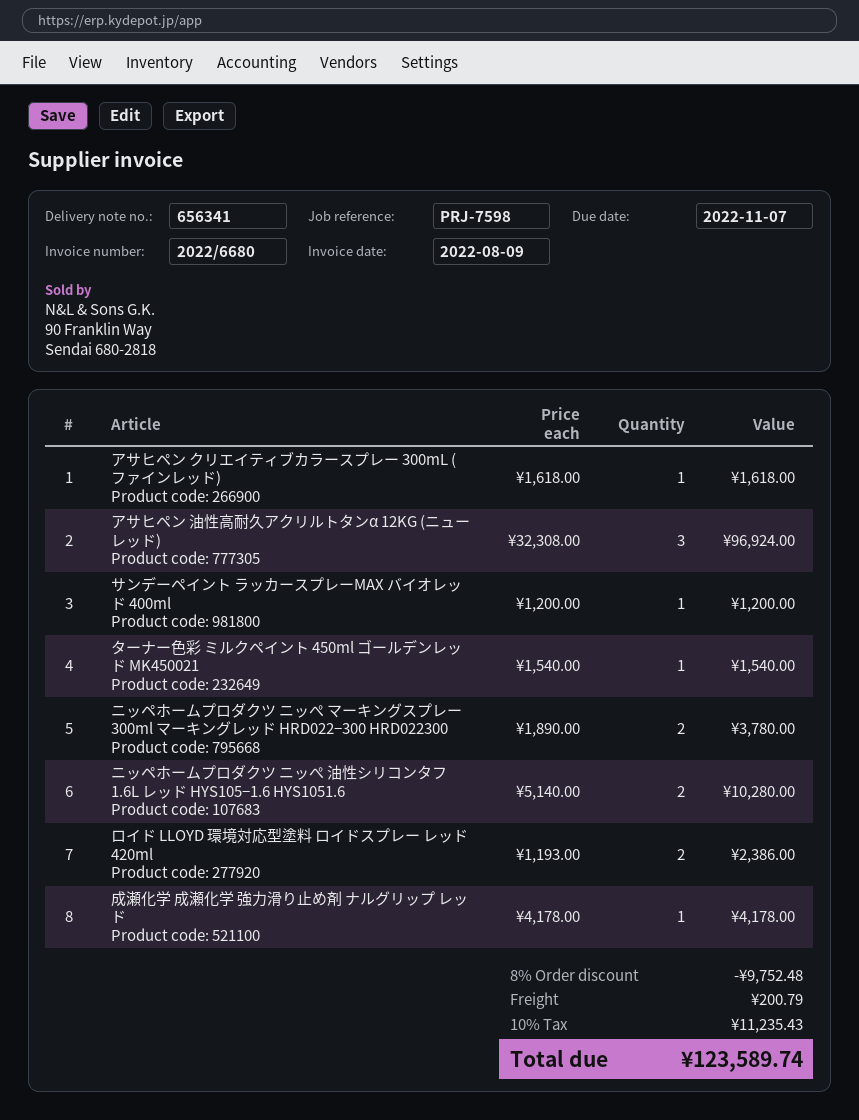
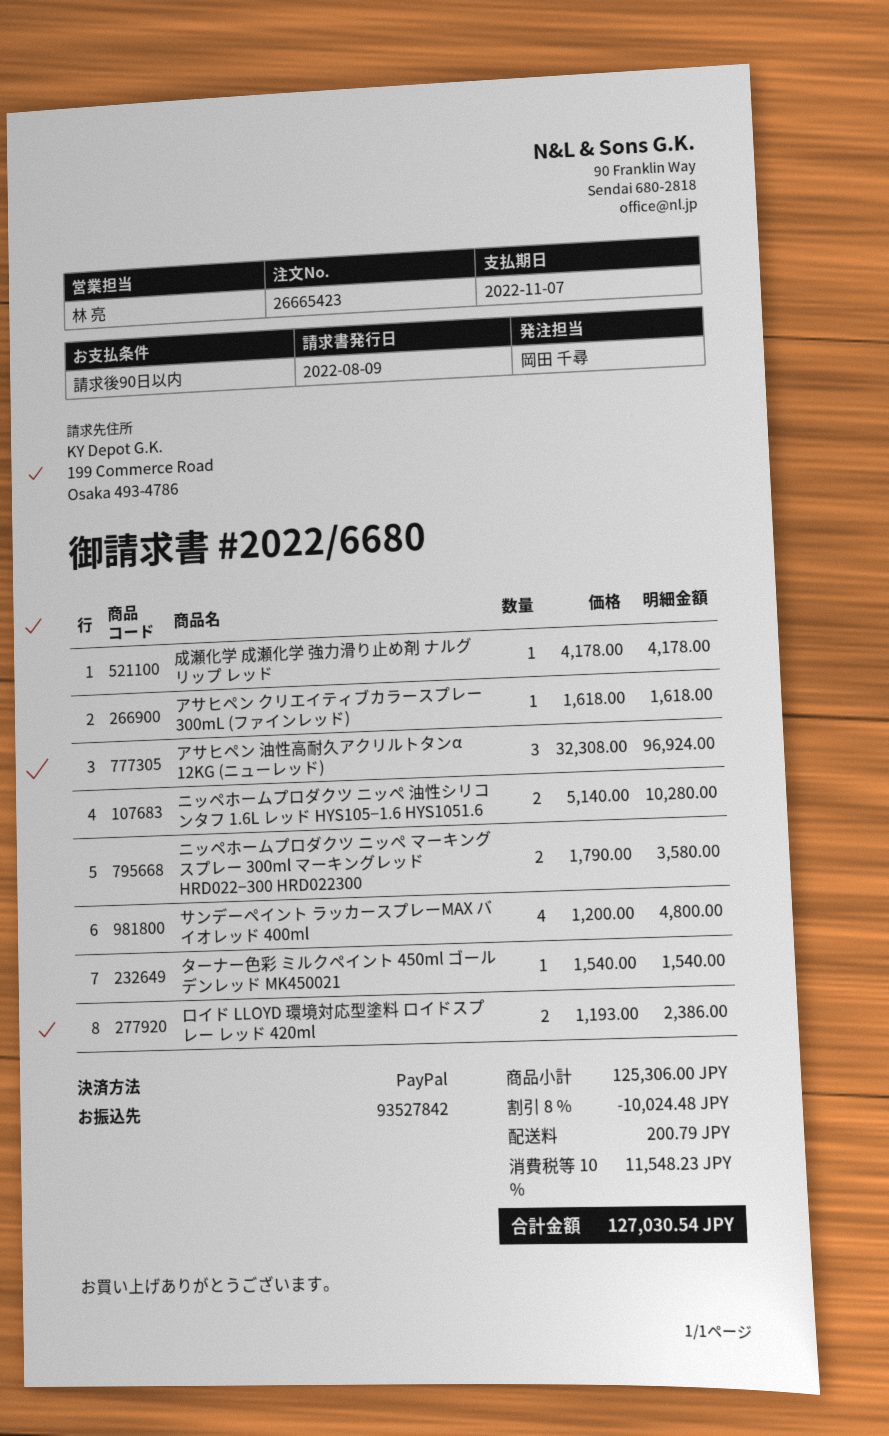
サンデーペイント ラッカースプレーMAX バイオレッド 400ml: 1 x 1200.00 = 1200.00 -> 4 x 1200.00 = 4800.00
ニッペホームプロダクツ ニッぺ マーキングスプレー 300ml マーキングレッド HRD022−300 HRD022300: 2 x 1890.00 = 3780.00 -> 2 x 1790.00 = 3580.00
discount: 8% = 9752.48 -> 8% = 10024.48
tax: 10% = 11235.43 -> 10% = 11548.23
total: 123589.74 -> 127030.54

